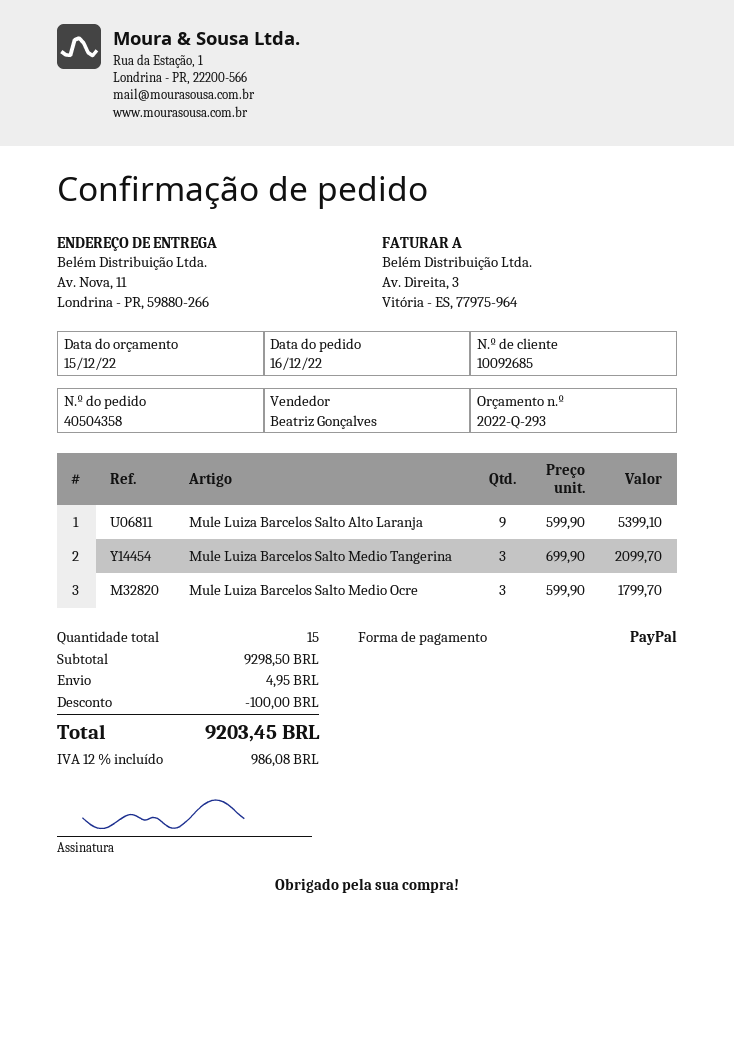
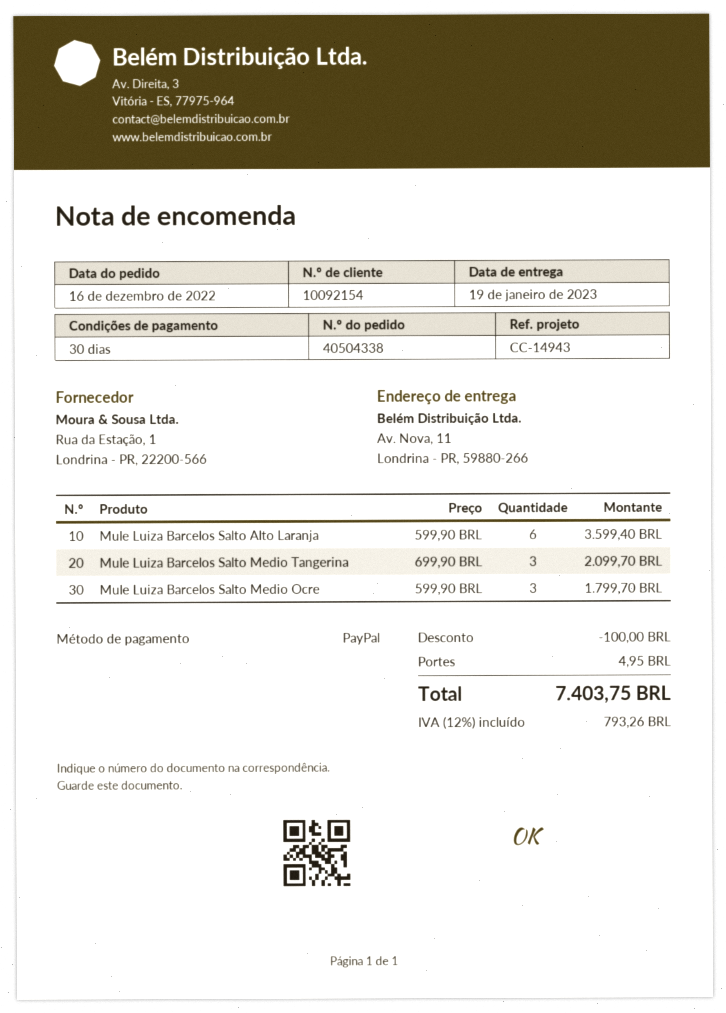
order number: 40504358 -> 40504338
customer number: 10092685 -> 10092154
Mule Luiza Barcelos Salto Alto Laranja: 9 x 599.90 = 5399.10 -> 6 x 599.90 = 3599.40
tax: 12% = 986.08 -> 12% = 793.26
total: 9203.45 -> 7403.75

